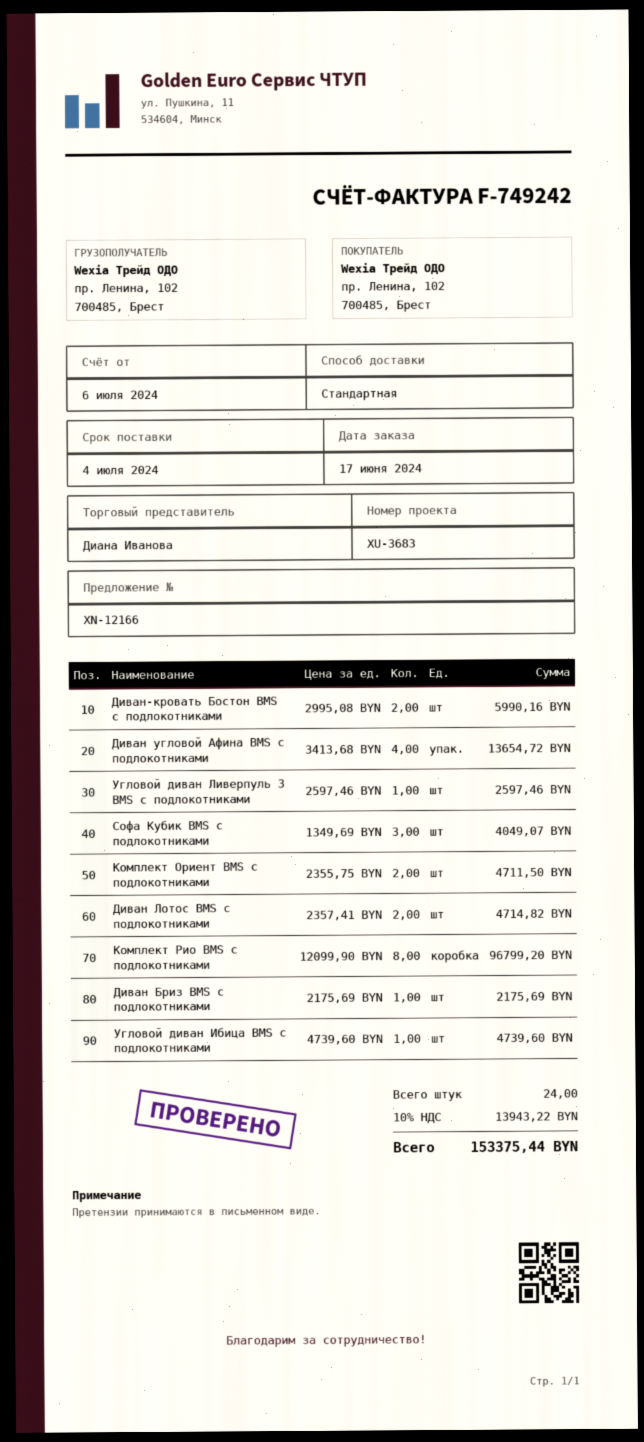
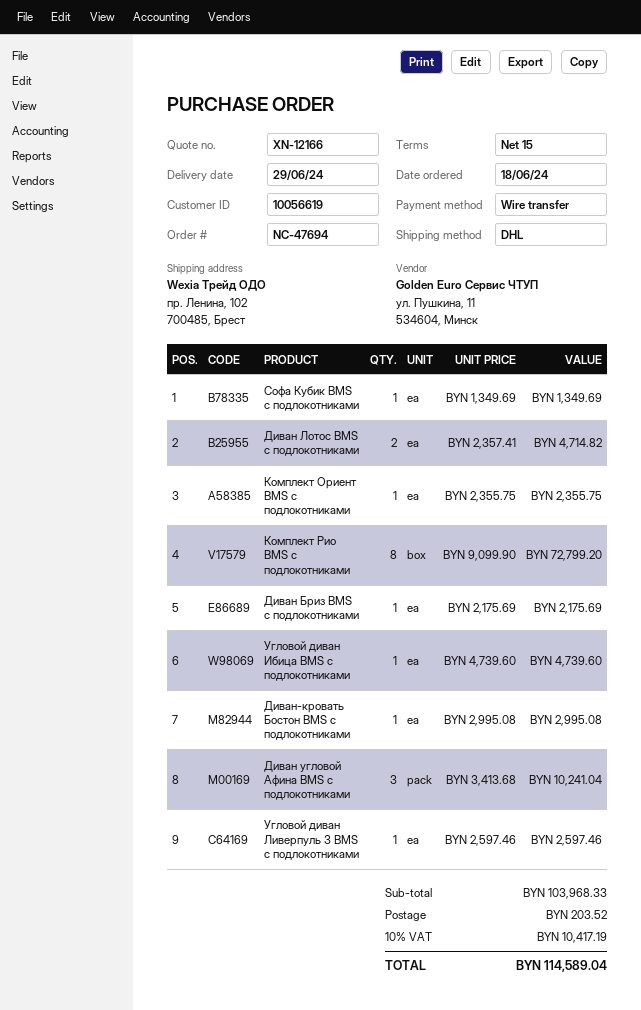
order date: 2024-06-17 -> 2024-06-18
delivery date: 2024-07-04 -> 2024-06-29
shipping method: standard -> DHL
Диван-кровать Бостон BMS с подлокотниками: 2 x 2995.08 = 5990.16 -> 1 x 2995.08 = 2995.08
Диван угловой Афина BMS с подлокотниками: 4 x 3413.68 = 13654.72 -> 3 x 3413.68 = 10241.04
Софа Кубик BMS с подлокотниками: 3 x 1349.69 = 4049.07 -> 1 x 1349.69 = 1349.69
Комплект Ориент BMS с подлокотниками: 2 x 2355.75 = 4711.50 -> 1 x 2355.75 = 2355.75
Комплект Рио BMS с подлокотниками: 8 x 12099.90 = 96799.20 -> 8 x 9099.90 = 72799.20
shipping: none -> 203.52
tax: 10% = 13943.22 -> 10% = 10417.19
total: 153375.44 -> 114589.04

